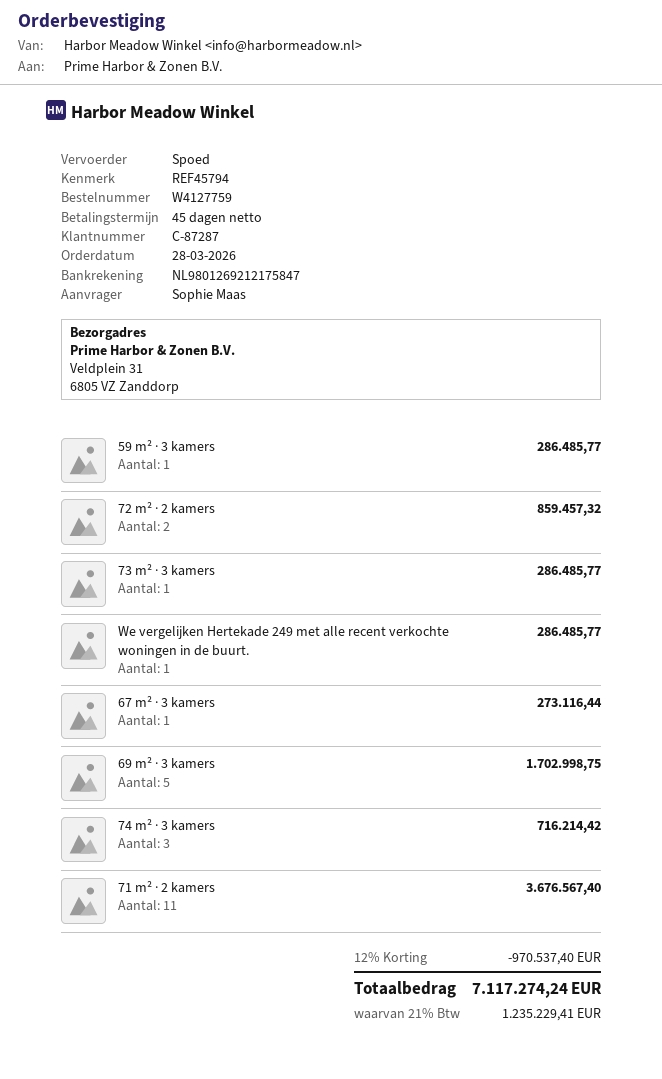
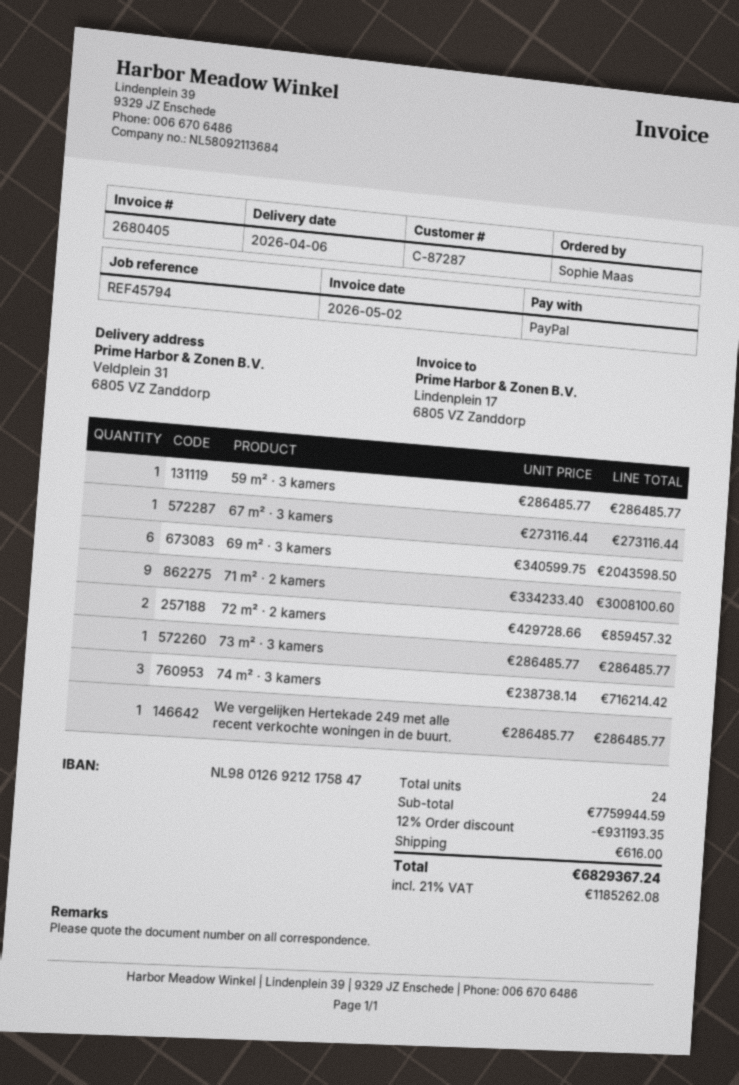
69 m² · 3 kamers: 5 for 1702998.75 -> 6 for 2043598.50
71 m² · 2 kamers: 11 for 3676567.40 -> 9 for 3008100.60
discount: 12% = 970537.40 -> 12% = 931193.35
shipping: none -> 616.00
tax: 21% = 1235229.41 -> 21% = 1185262.08
total: 7117274.24 -> 6829367.24

